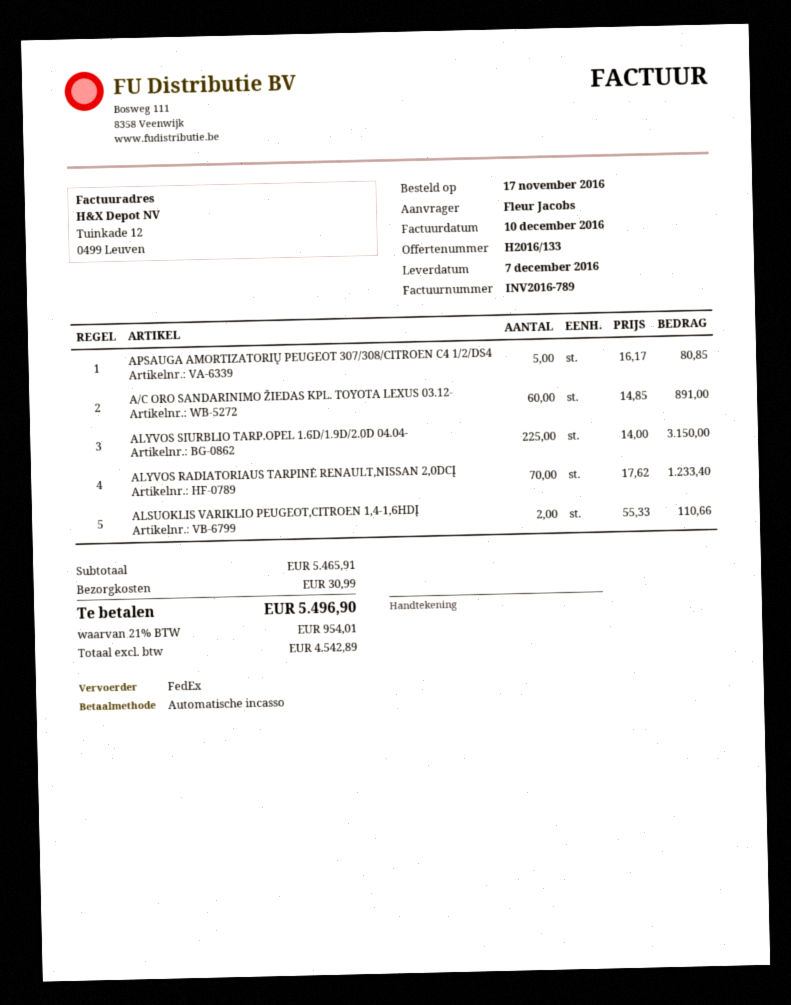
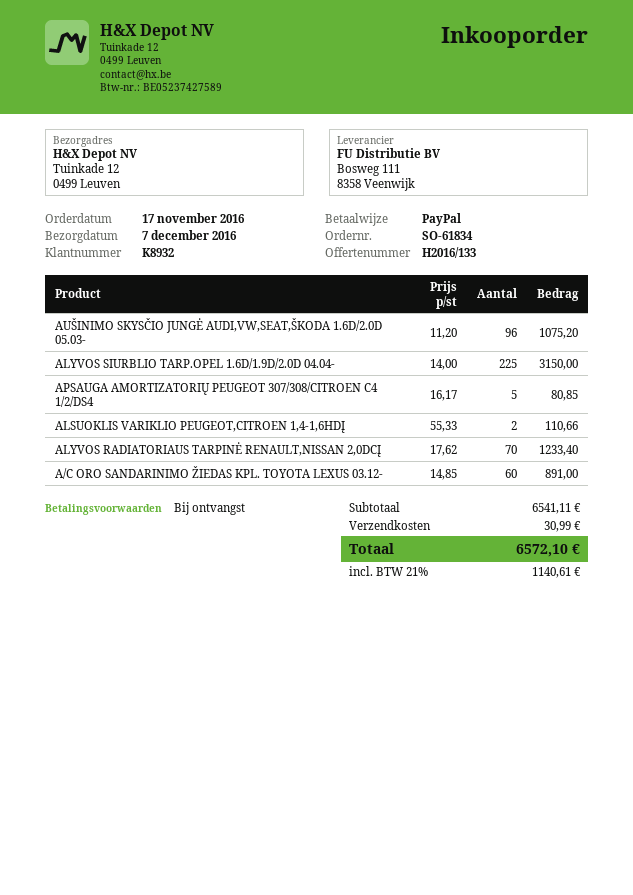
payment method: direct debit -> PayPal
AUŠINIMO SKYSČIO JUNGĖ AUDI,VW,SEAT,ŠKODA 1.6D/2.0D 05.03-: none -> 96 x 11.20 = 1075.20
subtotal: 5465.91 -> 6541.11
tax: 21% = 954.01 -> 21% = 1140.61
total: 5496.90 -> 6572.10

